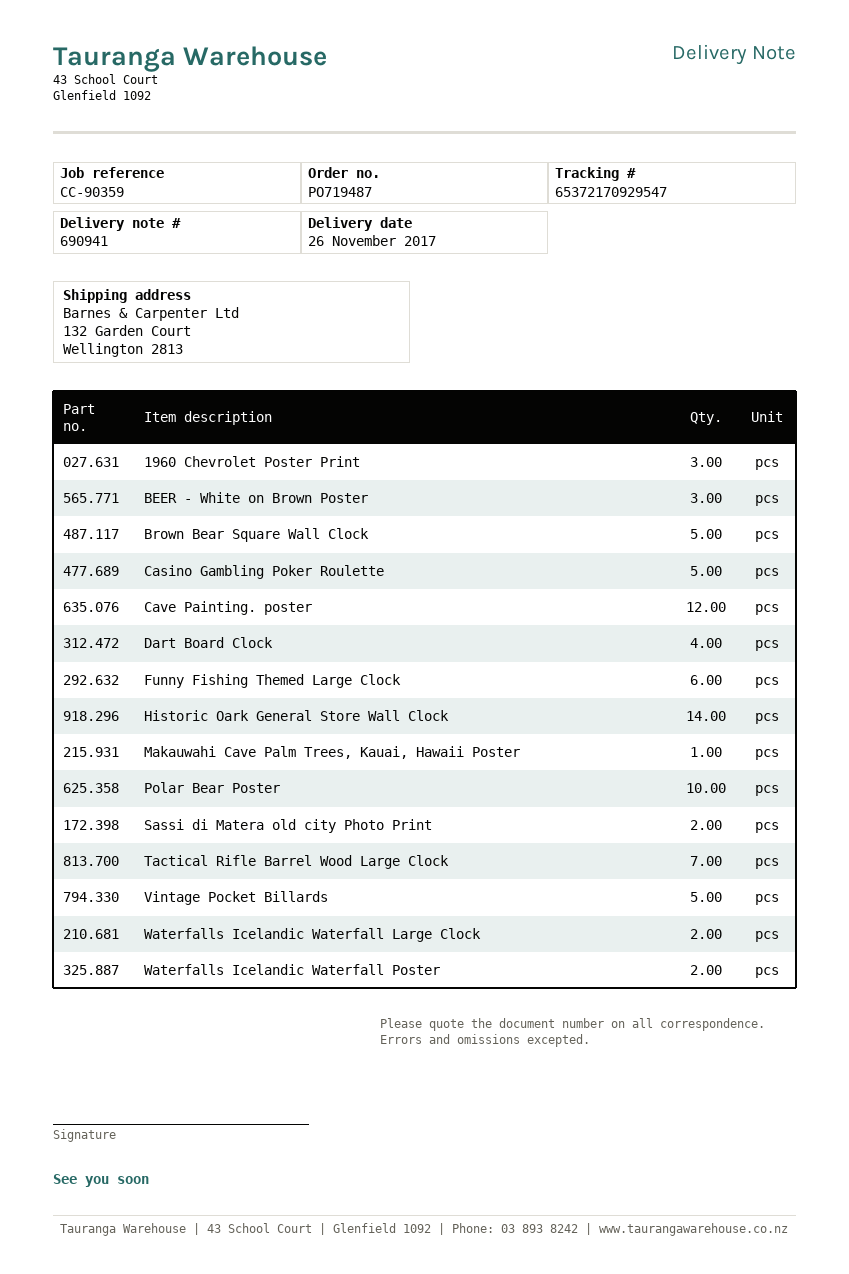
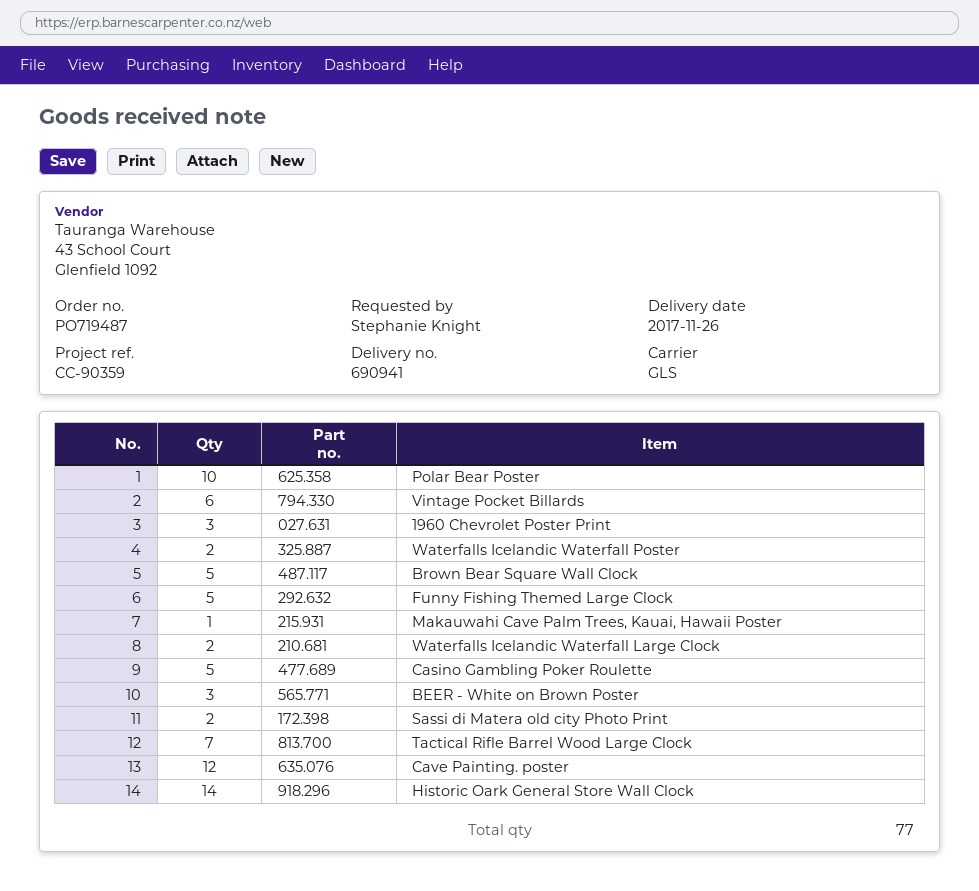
Dart Board Clock: 4 -> none
Funny Fishing Themed Large Clock: 6 -> 5
Vintage Pocket Billards: 5 -> 6

